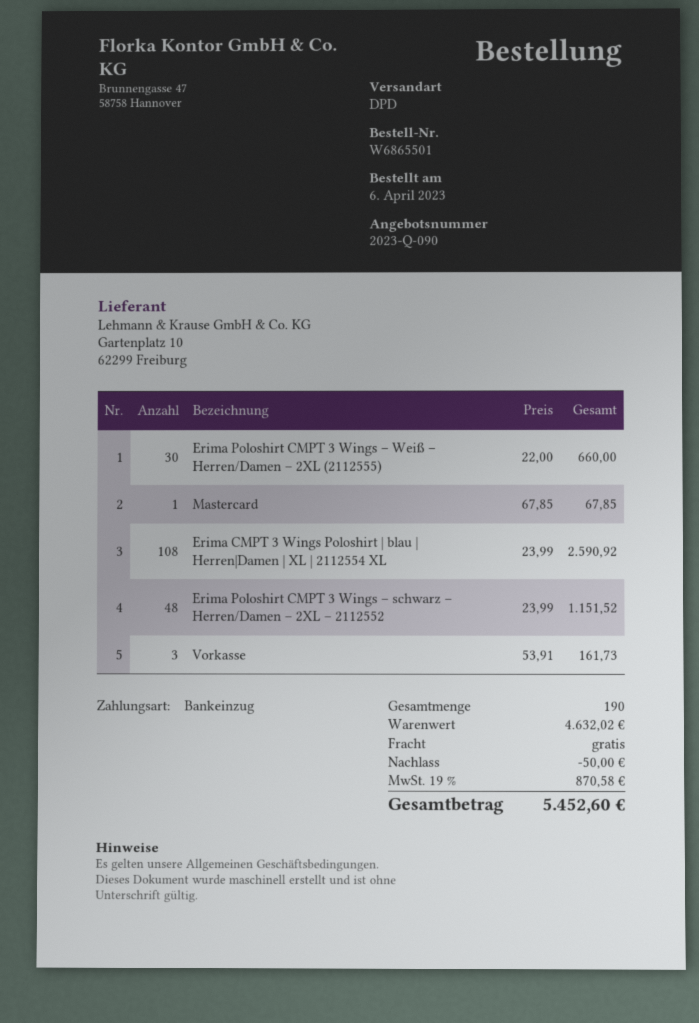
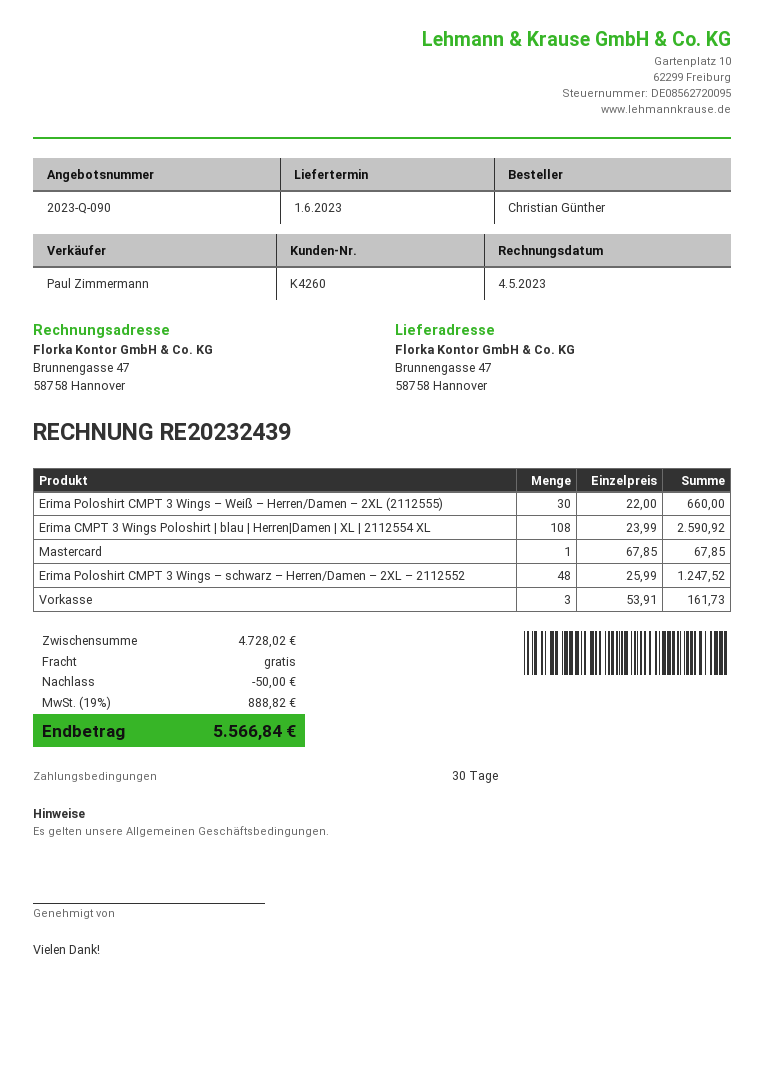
Erima Poloshirt CMPT 3 Wings – schwarz – Herren/Damen – 2XL – 2112552: 48 x 23.99 = 1151.52 -> 48 x 25.99 = 1247.52
subtotal: 4632.02 -> 4728.02
tax: 19% = 870.58 -> 19% = 888.82
total: 5452.60 -> 5566.84

